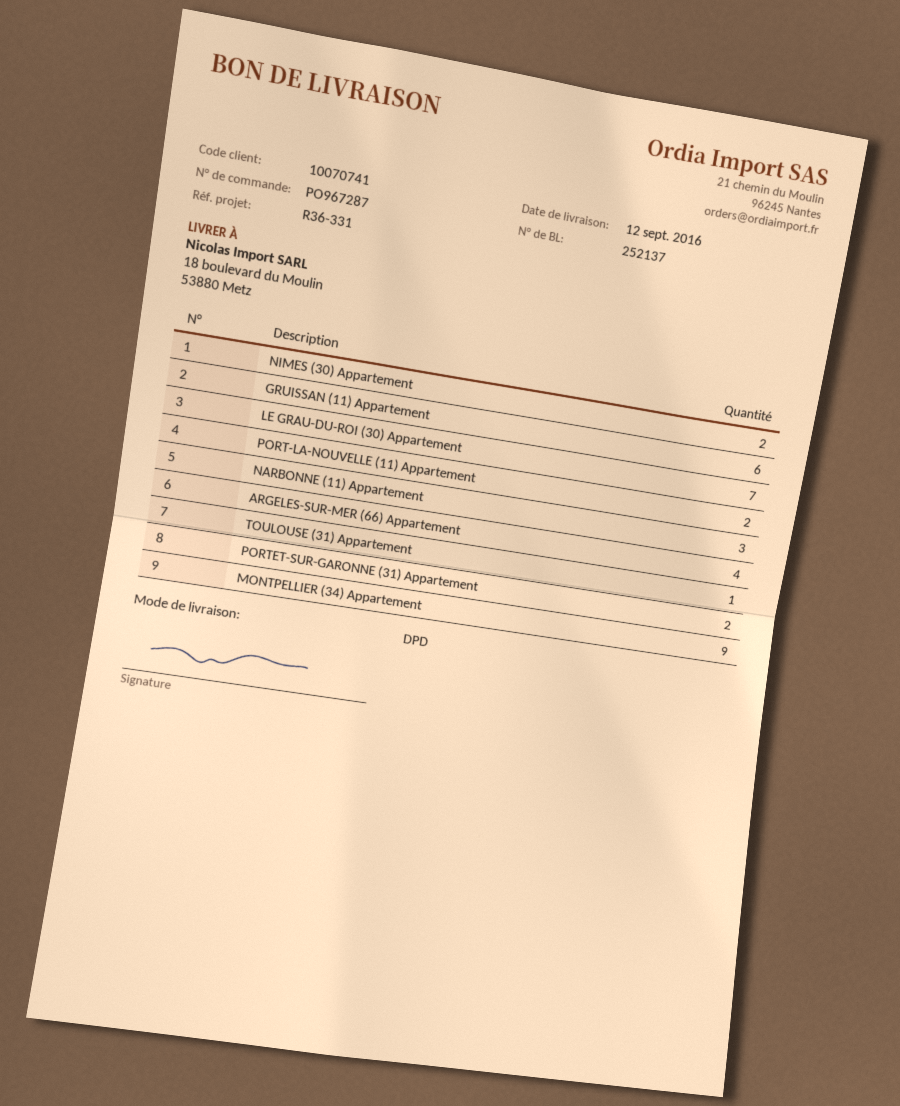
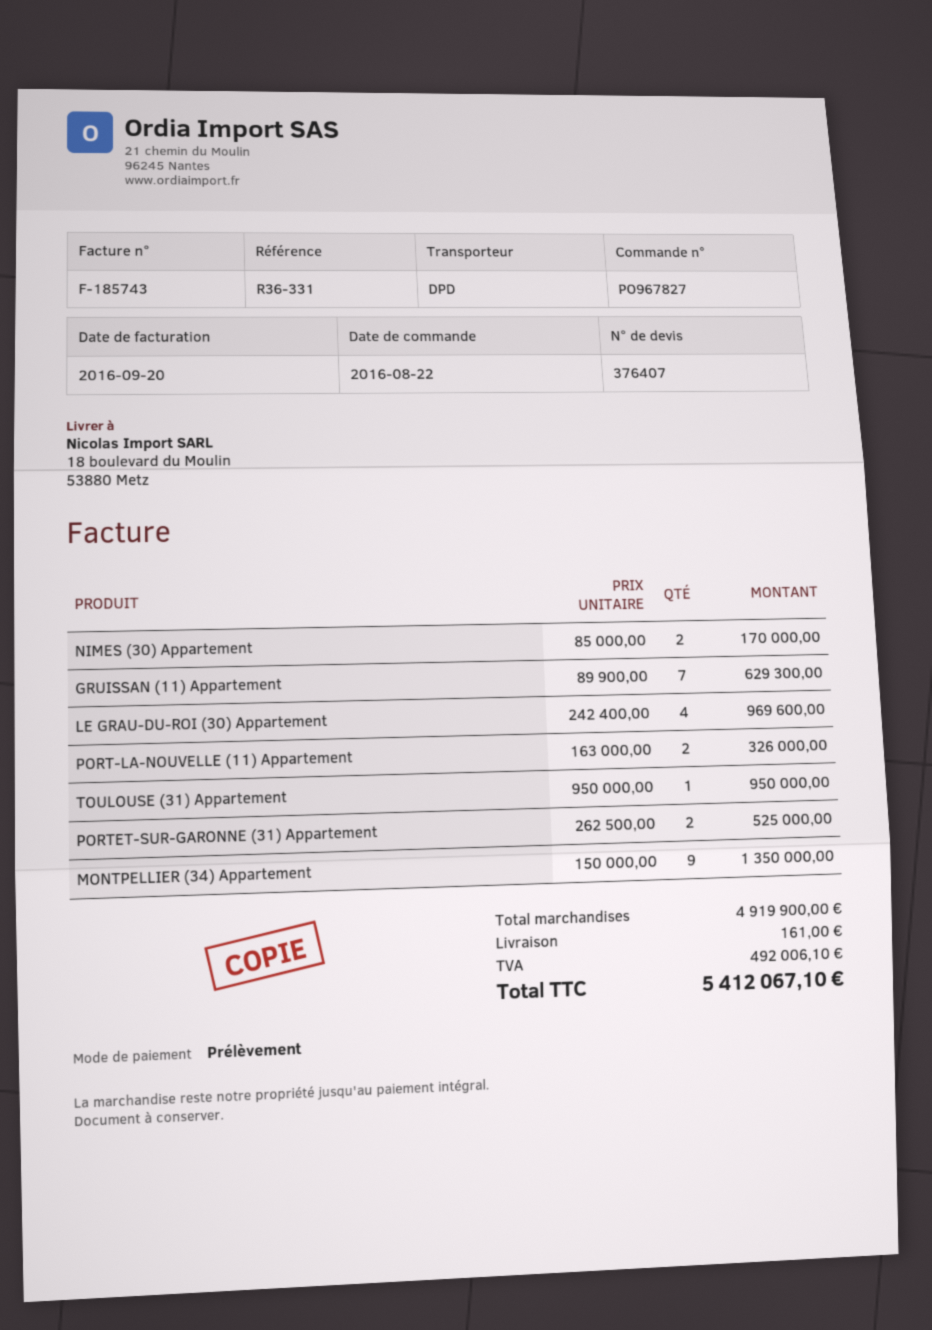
order number: PO967287 -> PO967827
GRUISSAN (11) Appartement: 6 -> 7
LE GRAU-DU-ROI (30) Appartement: 7 -> 4
NARBONNE (11) Appartement: 3 -> none
ARGELES-SUR-MER (66) Appartement: 4 -> none

